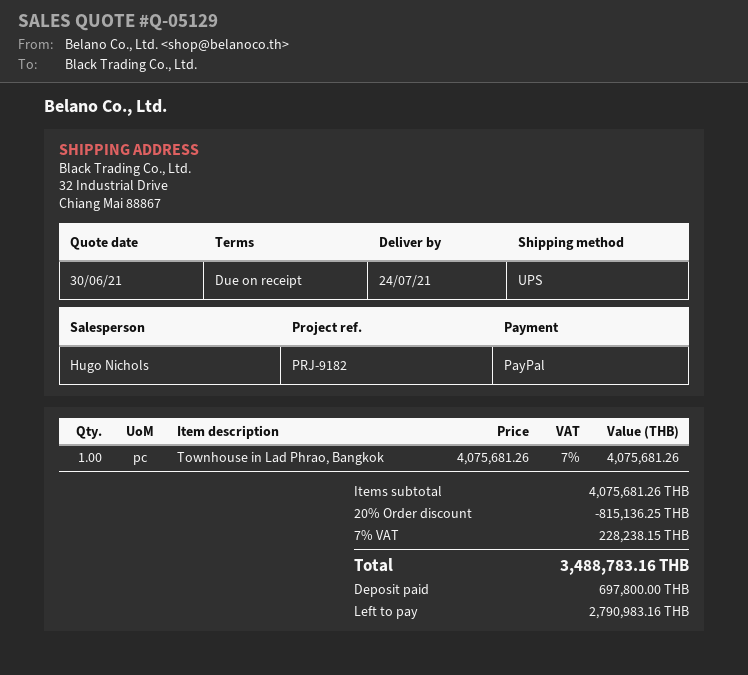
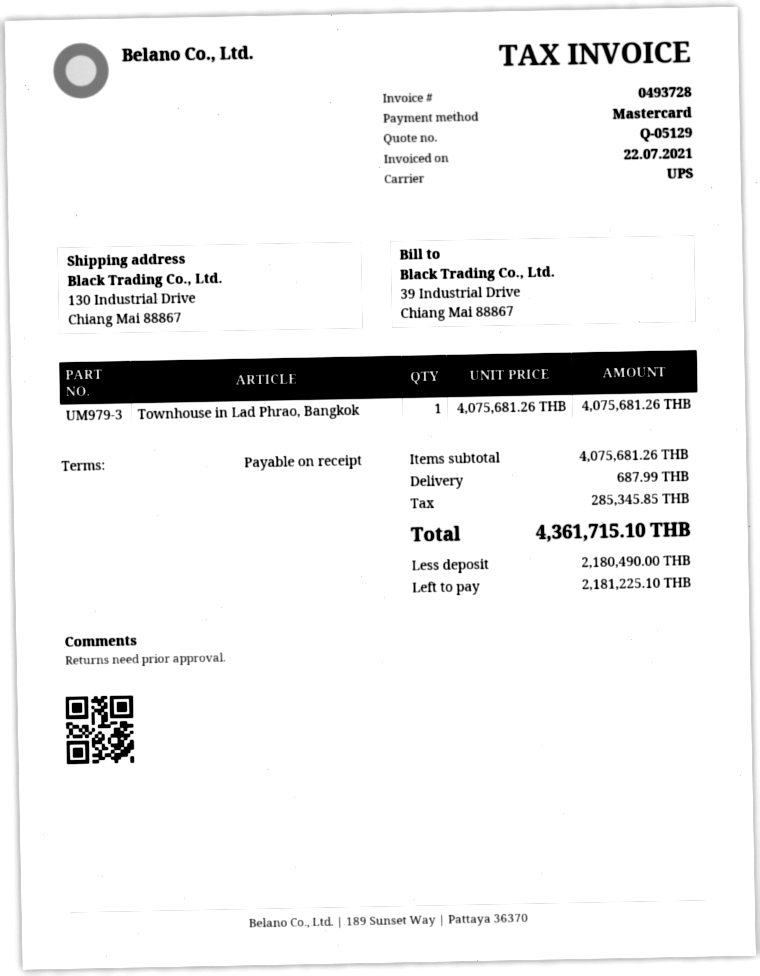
payment method: PayPal -> Mastercard
ship to: 32 Industrial Drive, Chiang Mai 88867 -> 130 Industrial Drive, Chiang Mai 88867
discount: 20% = 815136.25 -> none
shipping: none -> 687.99
tax: 228238.15 -> 285345.85
total: 3488783.16 -> 4361715.10
deposit: 697800.00 -> 2180490.00
balance: 2790983.16 -> 2181225.10

